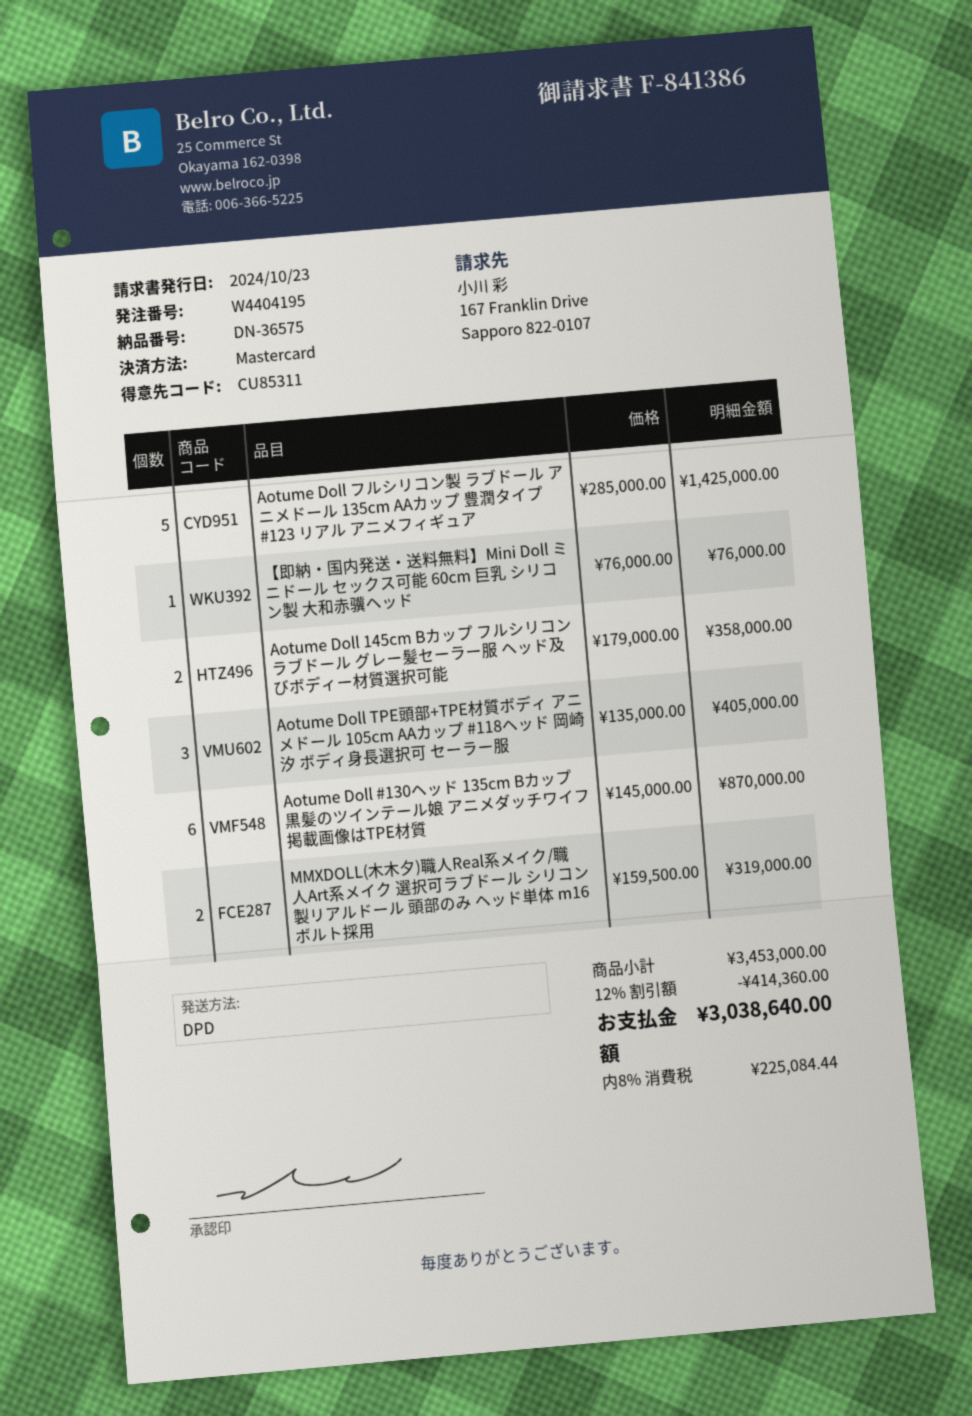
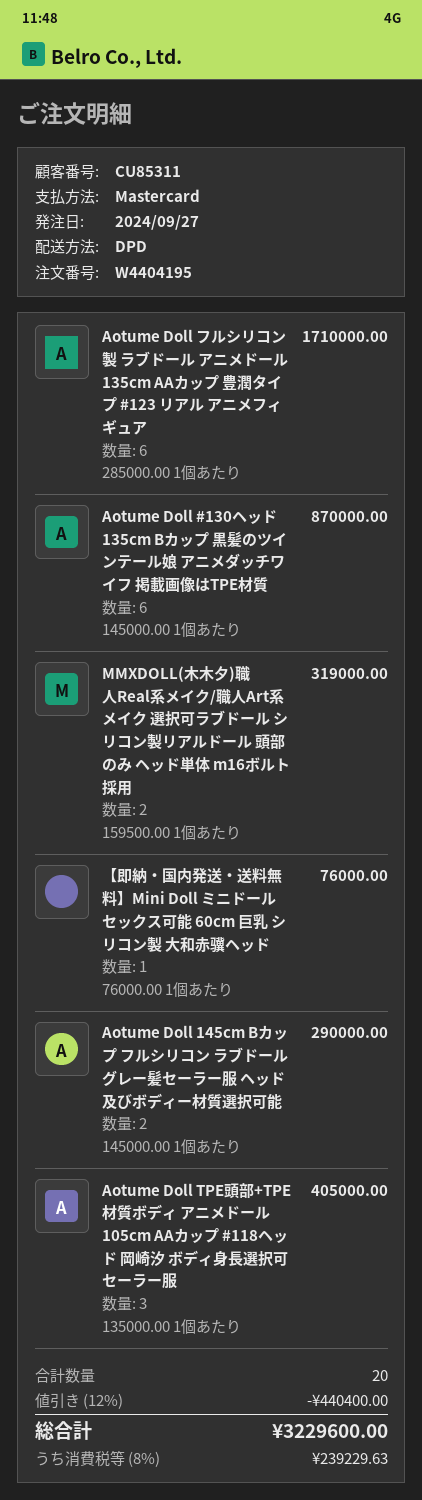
Aotume Doll フルシリコン製 ラブドール アニメドール 135cm AAカップ 豊潤タイプ #123 リアル アニメフィギュア: 5 x 285000.00 = 1425000.00 -> 6 x 285000.00 = 1710000.00
Aotume Doll 145cm Bカップ フルシリコン ラブドール グレー髪セーラー服 ヘッド及びボディー材質選択可能: 2 x 179000.00 = 358000.00 -> 2 x 145000.00 = 290000.00
discount: 12% = 414360.00 -> 12% = 440400.00
tax: 8% = 225084.44 -> 8% = 239229.63
total: 3038640.00 -> 3229600.00

